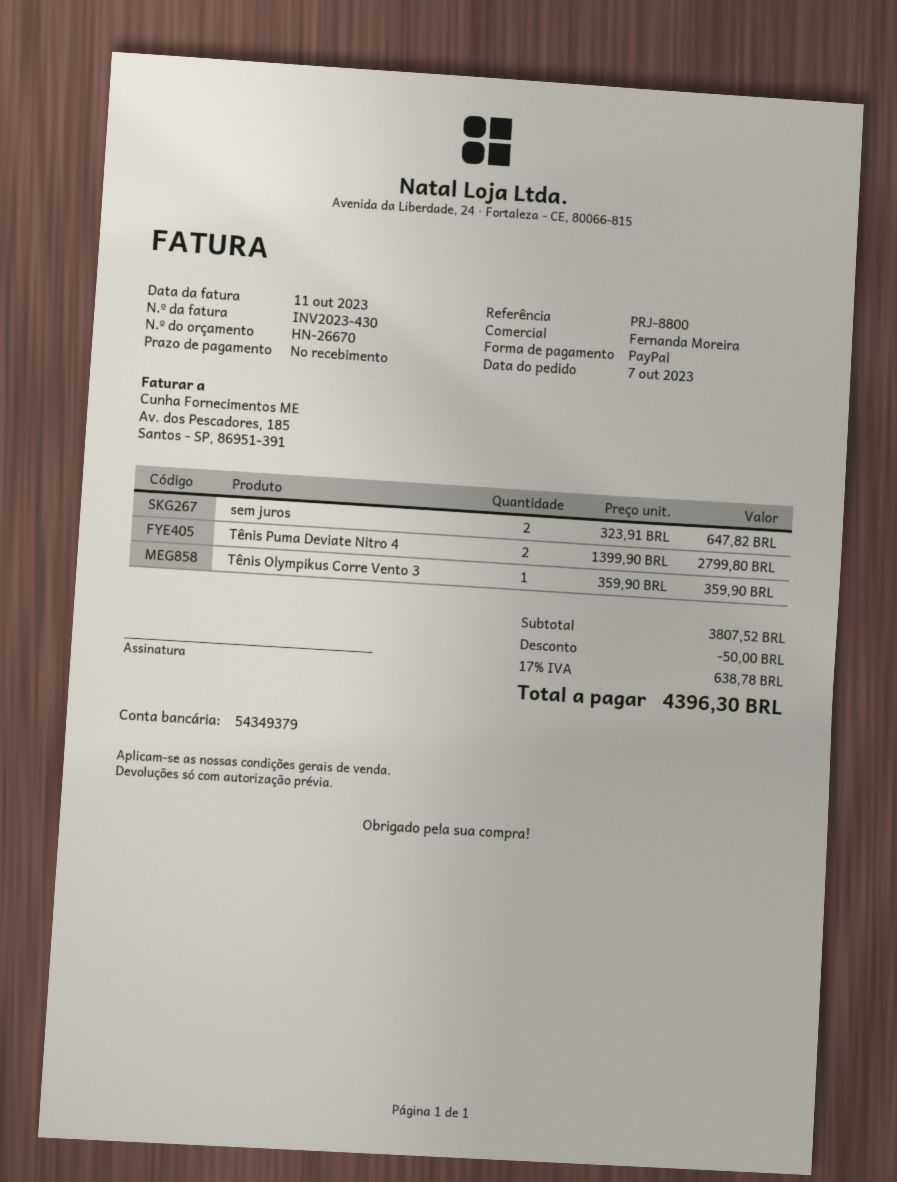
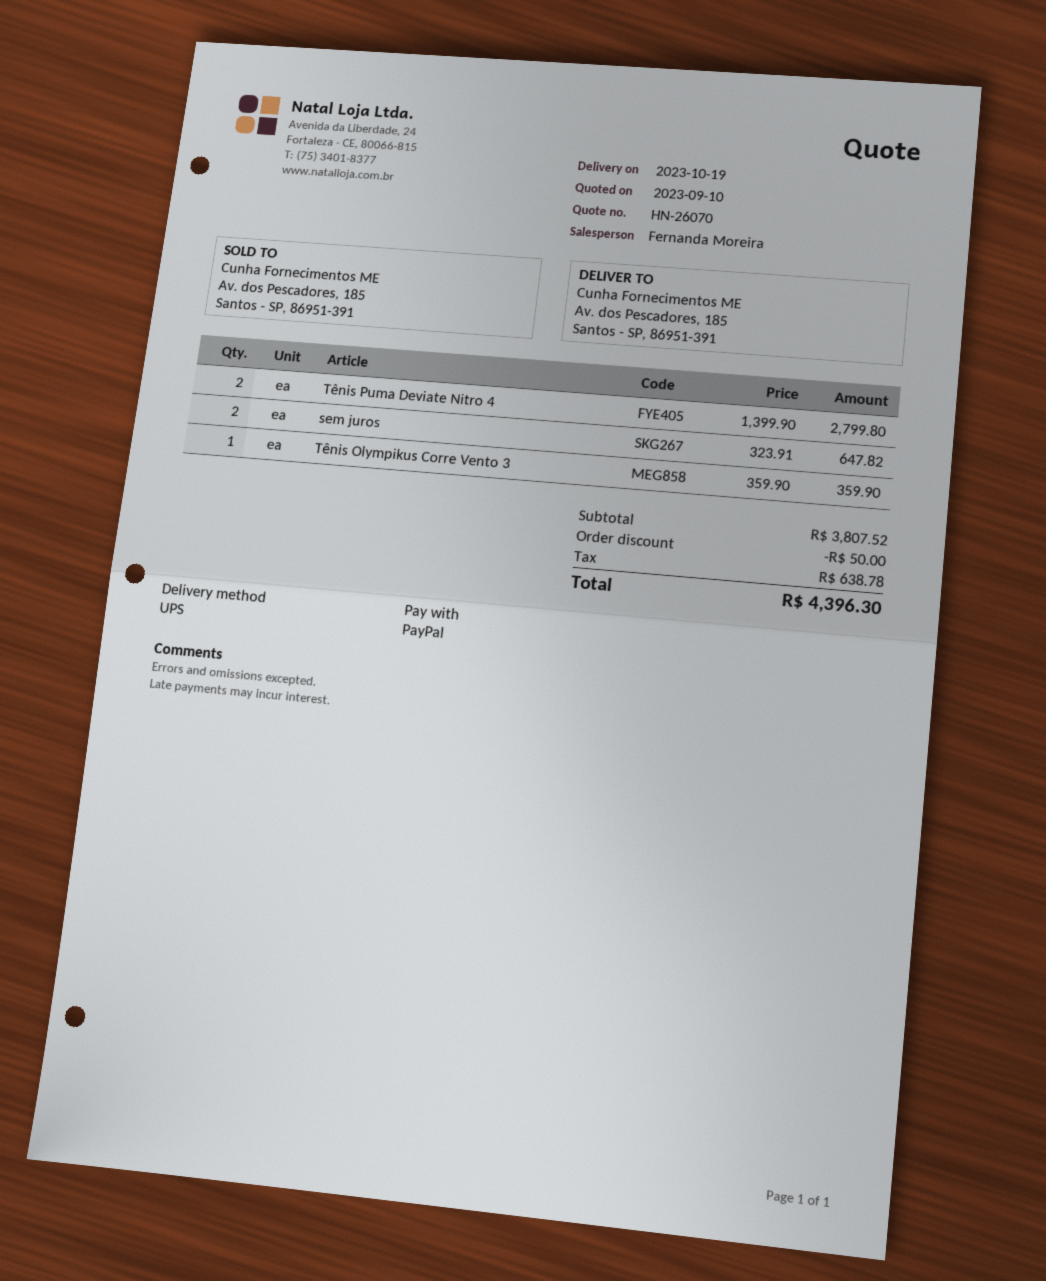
quote number: HN-26670 -> HN-26070

